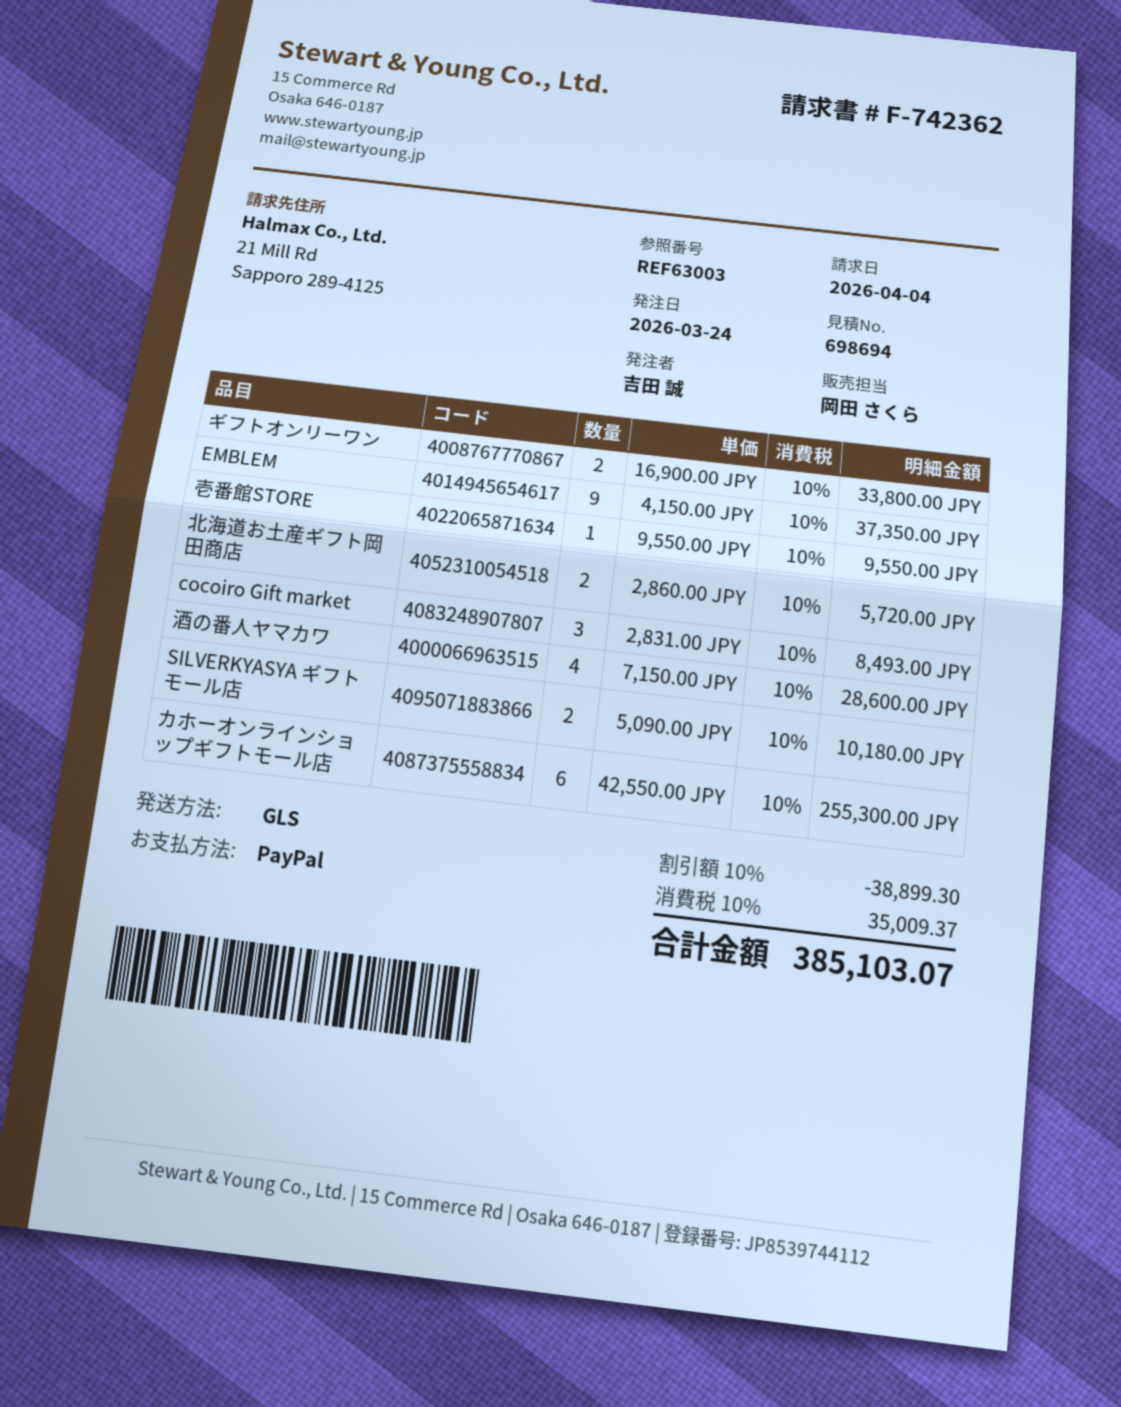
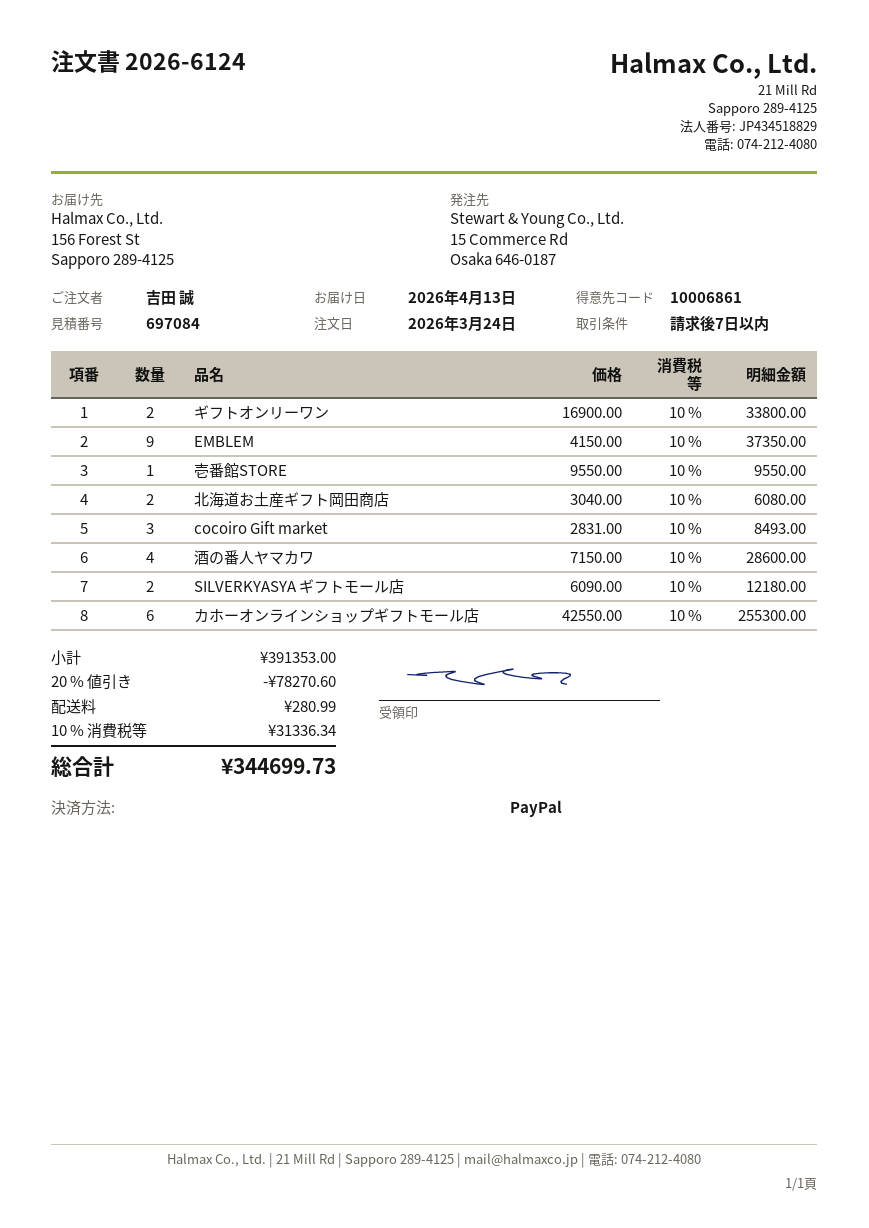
quote number: 698694 -> 697084
北海道お土産ギフト岡田商店: 2 x 2860.00 = 5720.00 -> 2 x 3040.00 = 6080.00
SILVERKYASYA ギフトモール店: 2 x 5090.00 = 10180.00 -> 2 x 6090.00 = 12180.00
discount: 10% = 38899.30 -> 20% = 78270.60
shipping: none -> 280.99
tax: 10% = 35009.37 -> 10% = 31336.34
total: 385103.07 -> 344699.73

